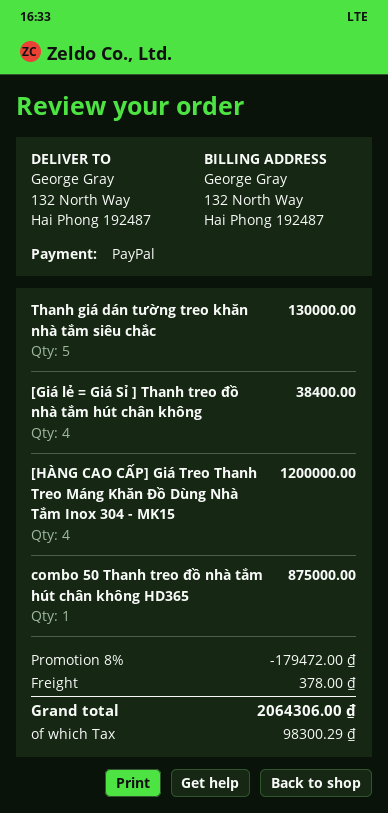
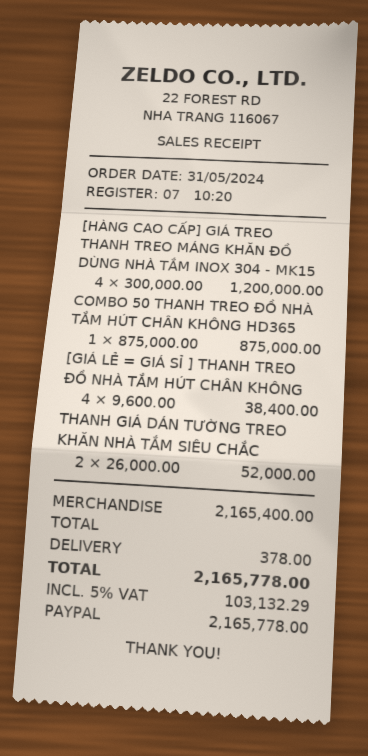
Thanh giá dán tường treo khăn nhà tắm siêu chắc: 5 for 130000.00 -> 2 for 52000.00
discount: 8% = 179472.00 -> none
tax: 98300.29 -> 103132.29
total: 2064306.00 -> 2165778.00

